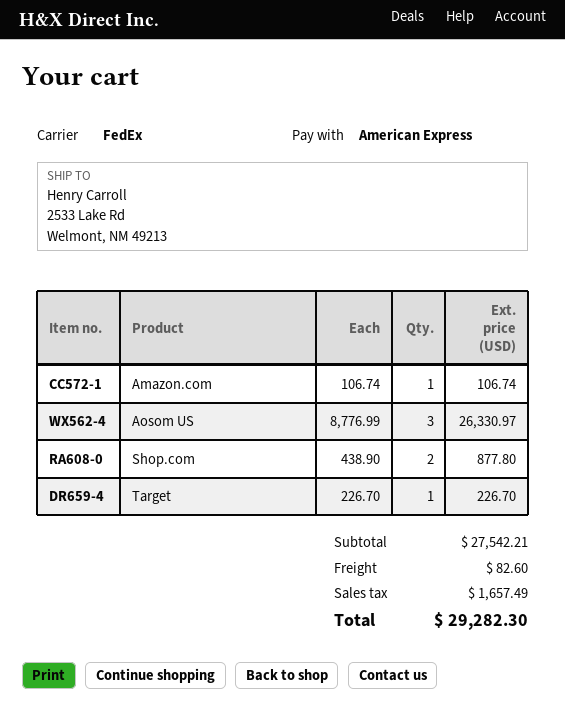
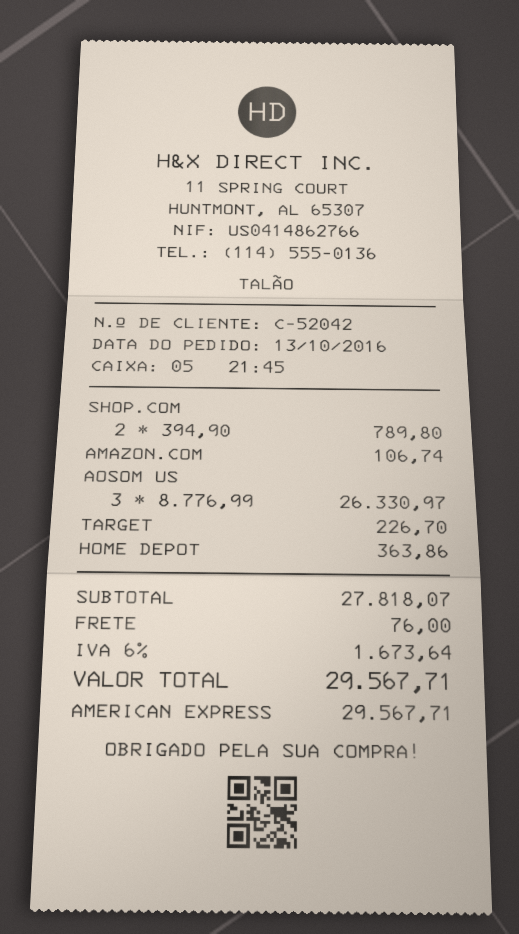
Shop.com: 2 x 438.90 = 877.80 -> 2 x 394.90 = 789.80
HOME DEPOT: none -> 1 x 363.86 = 363.86
subtotal: 27542.21 -> 27818.07
shipping: 82.60 -> 76.00
tax: 1657.49 -> 1673.64
total: 29282.30 -> 29567.71

